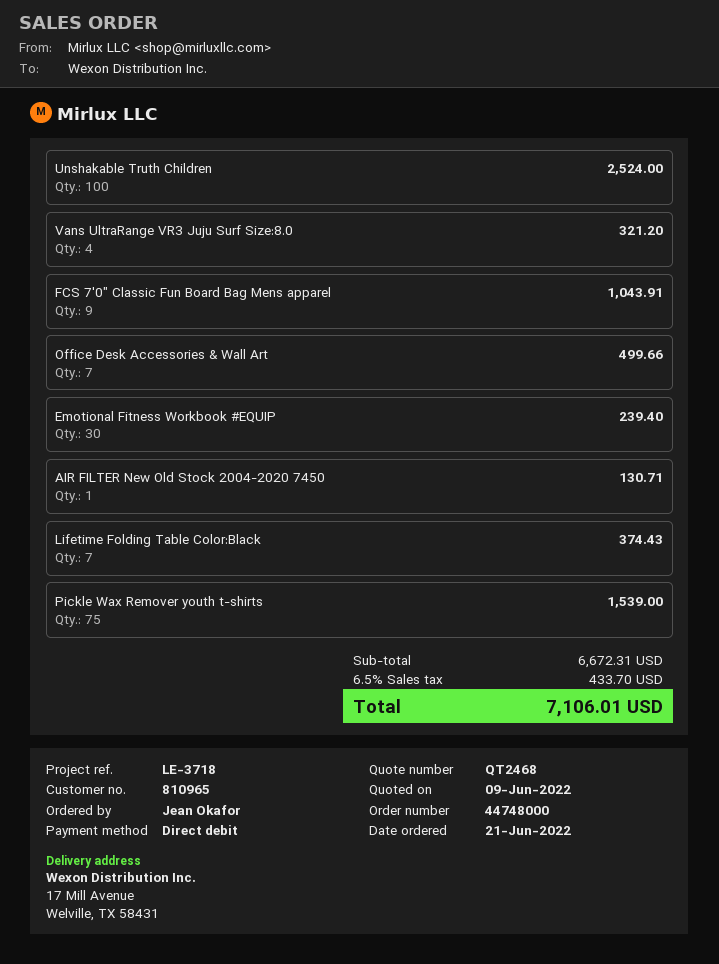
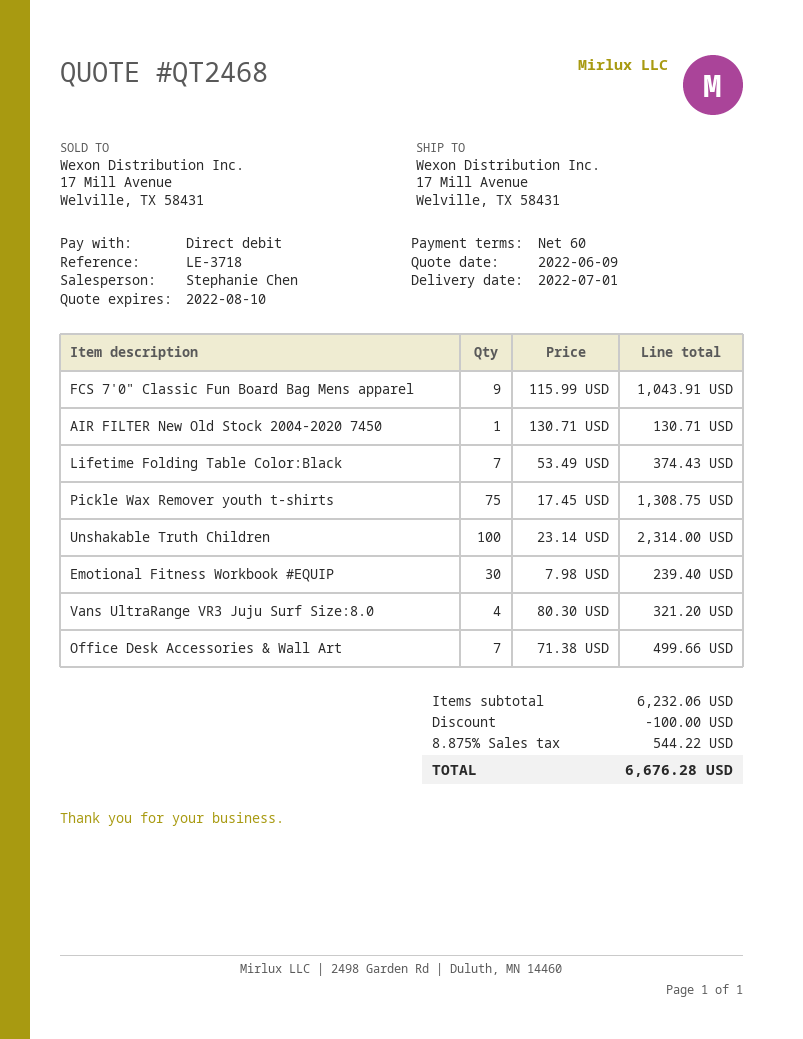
Unshakable Truth Children: 100 for 2524.00 -> 100 for 2314.00
Pickle Wax Remover youth t-shirts: 75 for 1539.00 -> 75 for 1308.75
subtotal: 6672.31 -> 6232.06
discount: none -> 100.00
tax: 6.5% = 433.70 -> 8.875% = 544.22
total: 7106.01 -> 6676.28

